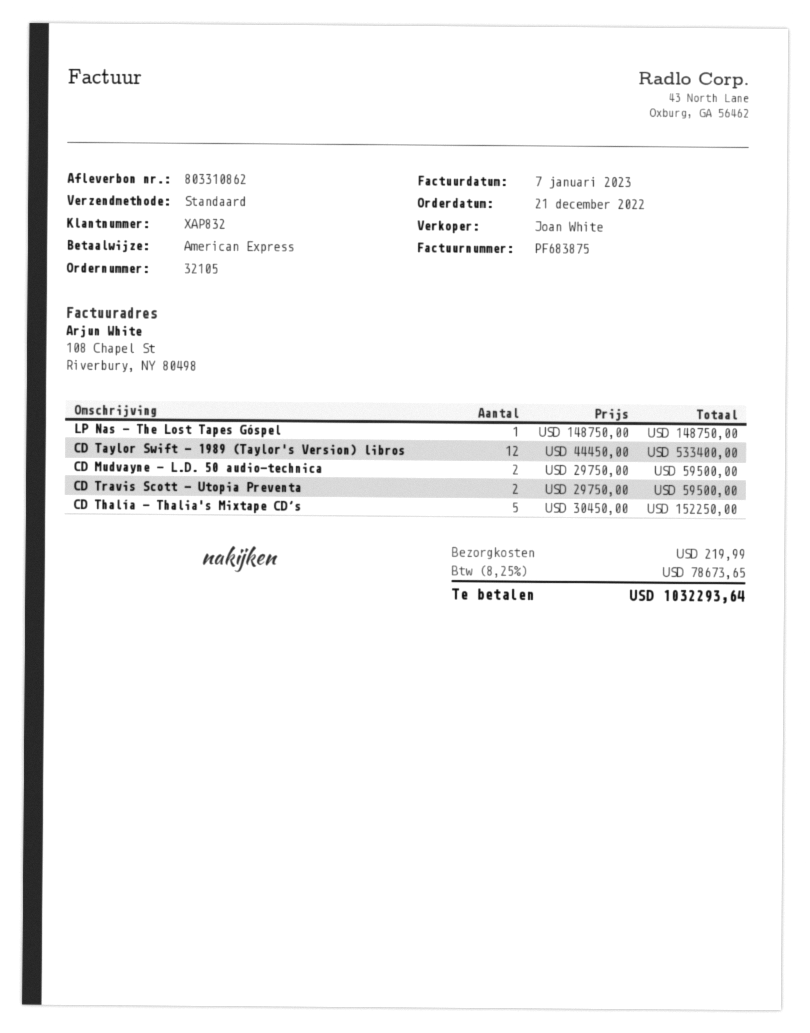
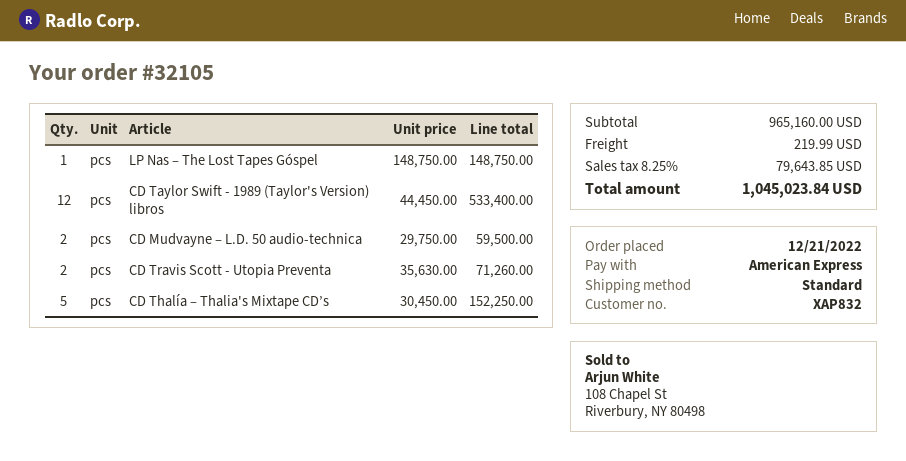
CD Travis Scott - Utopia Preventa: 2 x 29750.00 = 59500.00 -> 2 x 35630.00 = 71260.00
tax: 8.25% = 78673.65 -> 8.25% = 79643.85
total: 1032293.64 -> 1045023.84

